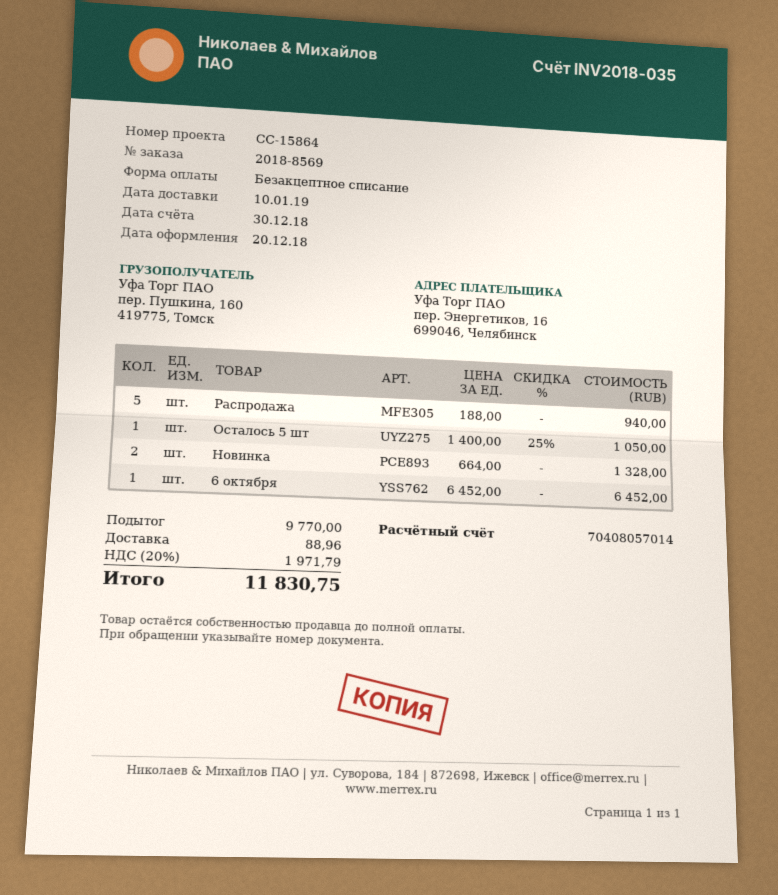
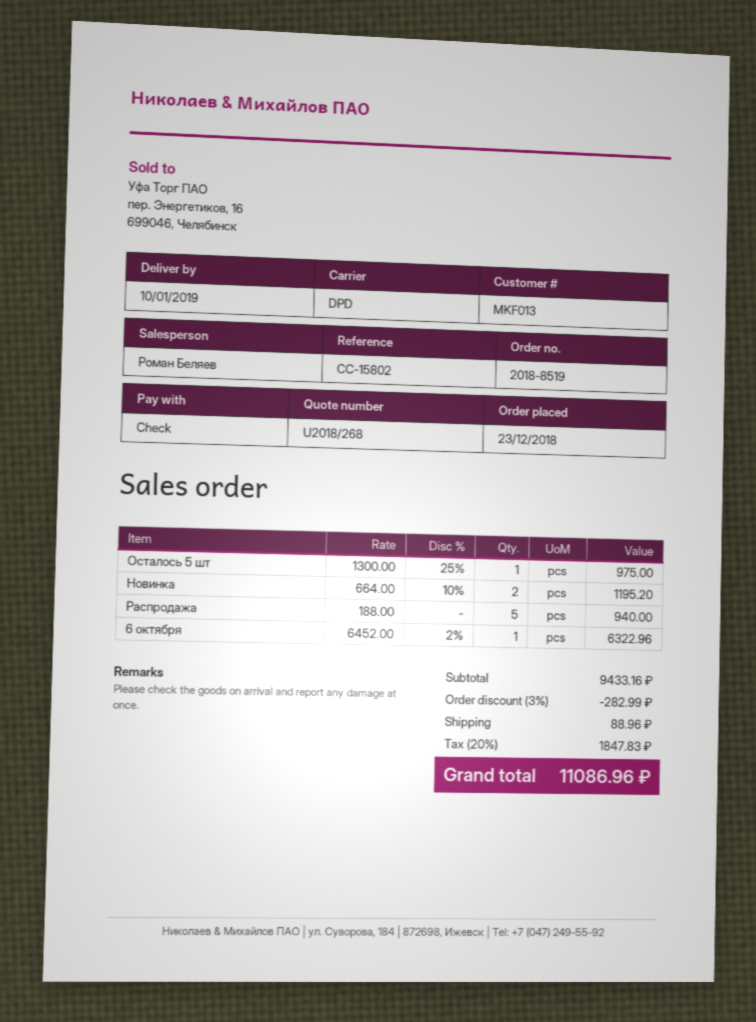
order number: 2018-8569 -> 2018-8519
order date: 2018-12-20 -> 2018-12-23
reference: CC-15864 -> CC-15802
payment method: direct debit -> cheque
Осталось 5 шт: 1 x 1400.00 - 25% = 1050.00 -> 1 x 1300.00 - 25% = 975.00
Новинка: 2 x 664.00 = 1328.00 -> 2 x 664.00 - 10% = 1195.20
6 октября: 1 x 6452.00 = 6452.00 -> 1 x 6452.00 - 2% = 6322.96
subtotal: 9770.00 -> 9433.16
discount: none -> 3% = 282.99
tax: 20% = 1971.79 -> 20% = 1847.83
total: 11830.75 -> 11086.96

